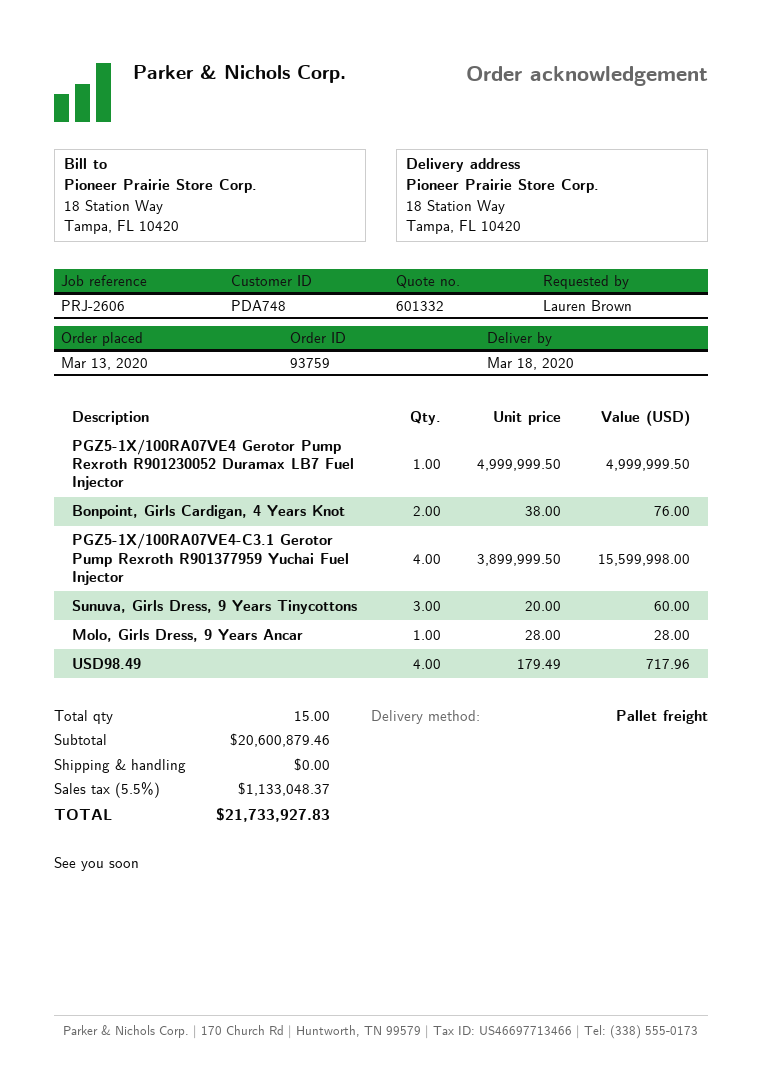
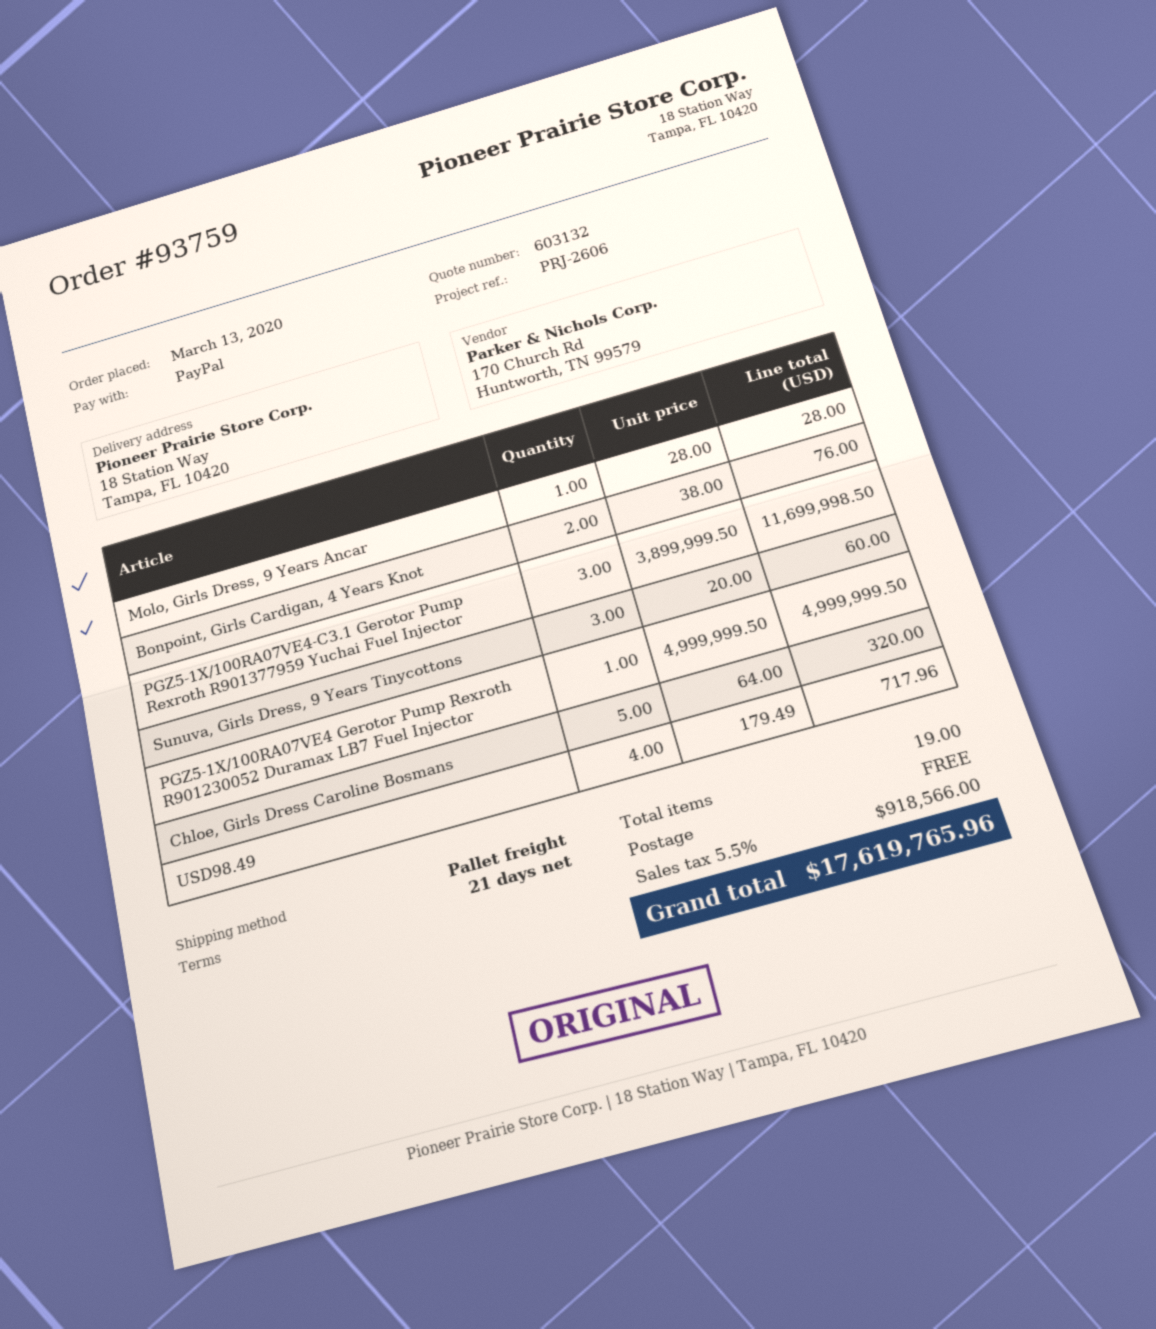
quote number: 601332 -> 603132
PGZ5-1X/100RA07VE4-C3.1 Gerotor Pump Rexroth R901377959 Yuchai Fuel Injector: 4 x 3899999.50 = 15599998.00 -> 3 x 3899999.50 = 11699998.50
Chloe, Girls Dress Caroline Bosmans: none -> 5 x 64.00 = 320.00
total quantity: 15 -> 19
tax: 5.5% = 1133048.37 -> 5.5% = 918566.00
total: 21733927.83 -> 17619765.96

